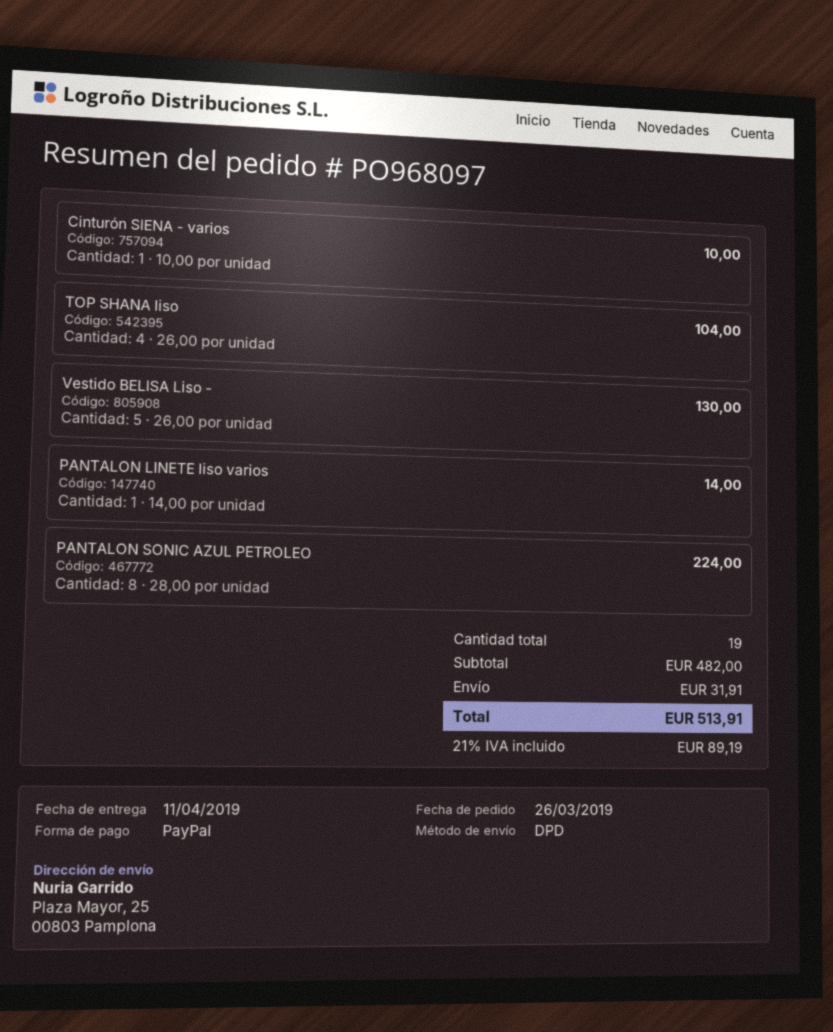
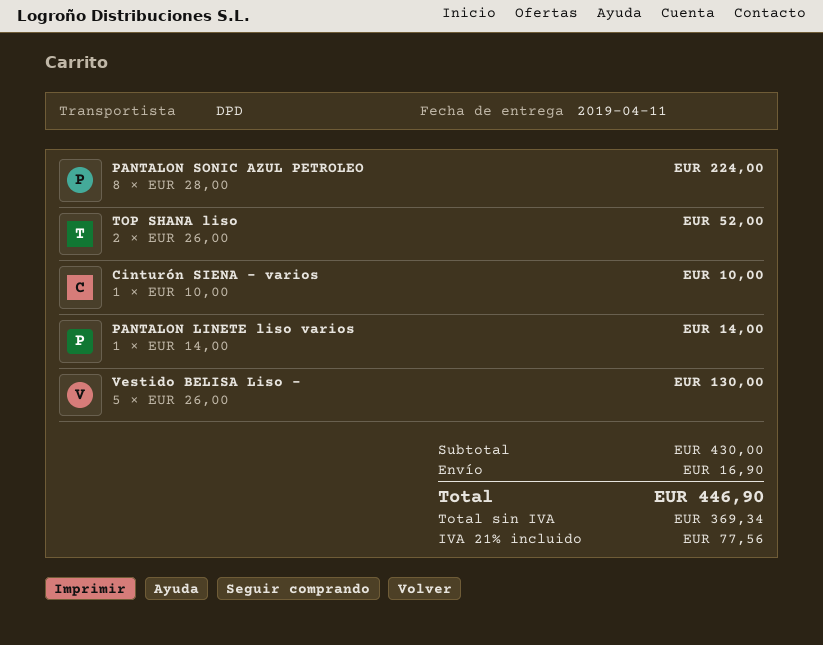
TOP SHANA liso: 4 x 26.00 = 104.00 -> 2 x 26.00 = 52.00
subtotal: 482.00 -> 430.00
shipping: 31.91 -> 16.90
tax: 21% = 89.19 -> 21% = 77.56
total: 513.91 -> 446.90

